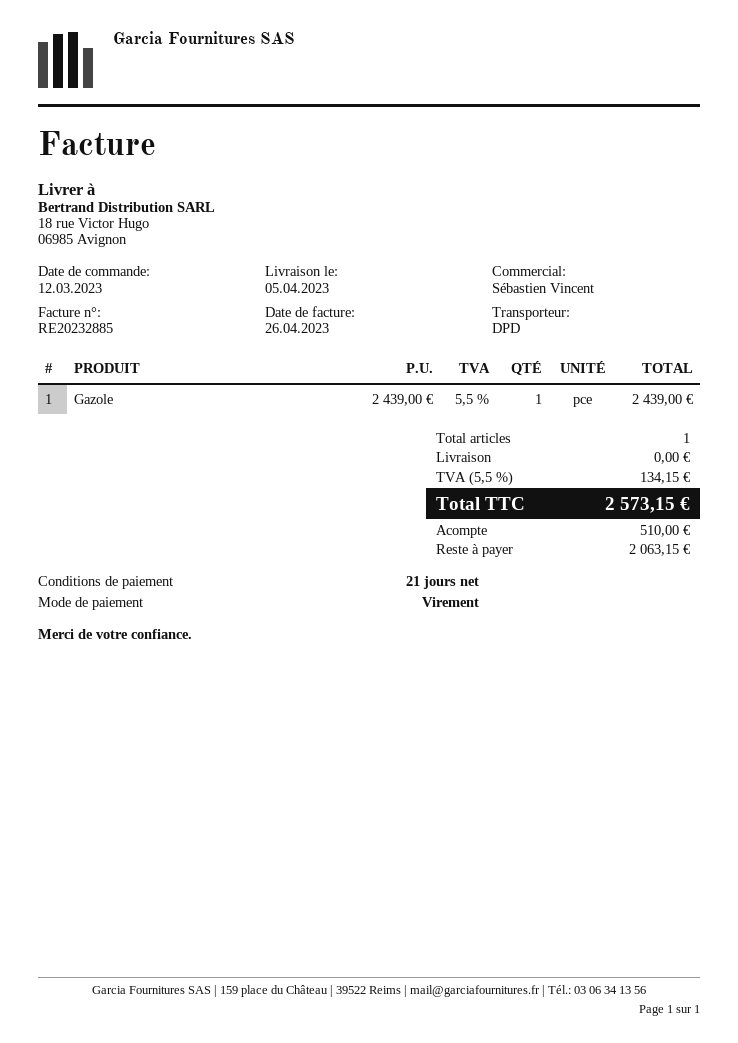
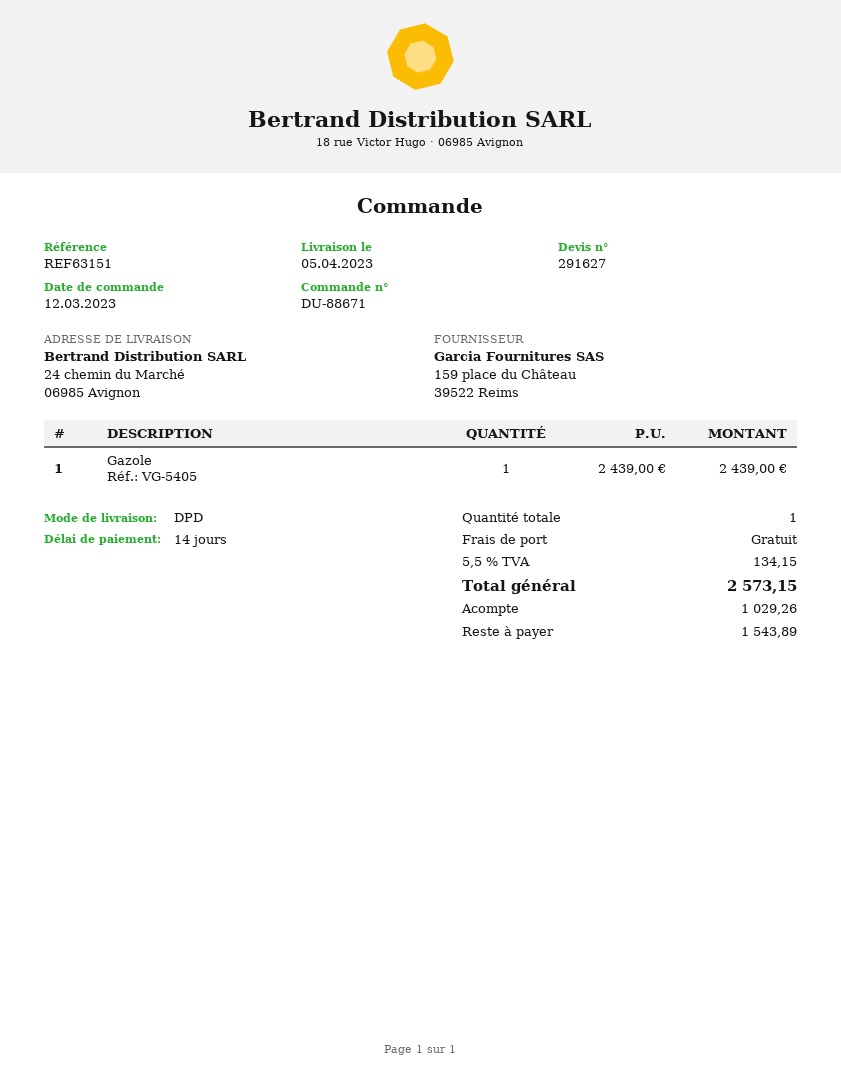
payment terms: 21 days -> 14 days
ship to: 18 rue Victor Hugo, 06985 Avignon -> 24 chemin du Marché, 06985 Avignon
deposit: 510.00 -> 1029.26
balance: 2063.15 -> 1543.89

